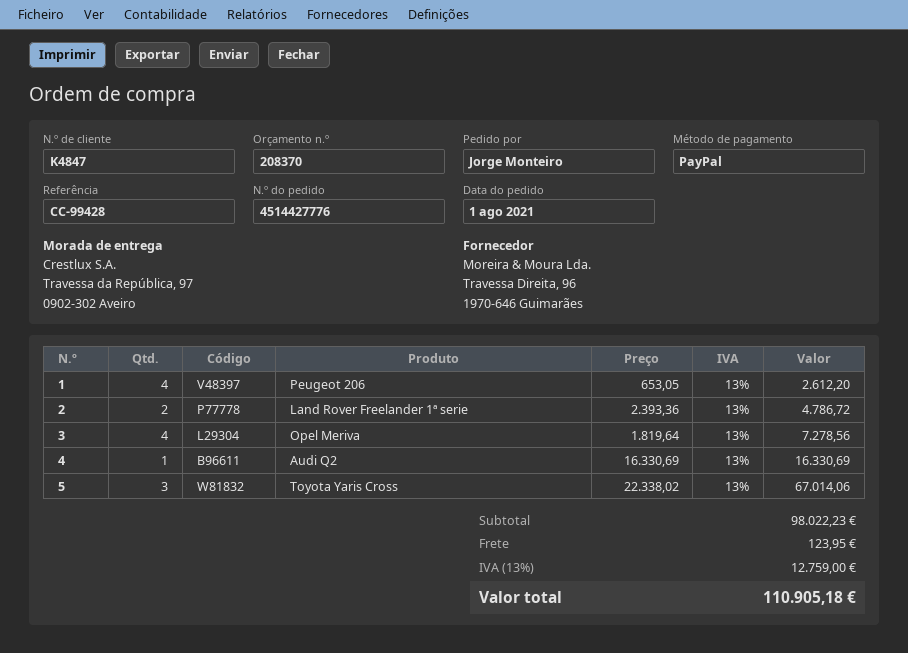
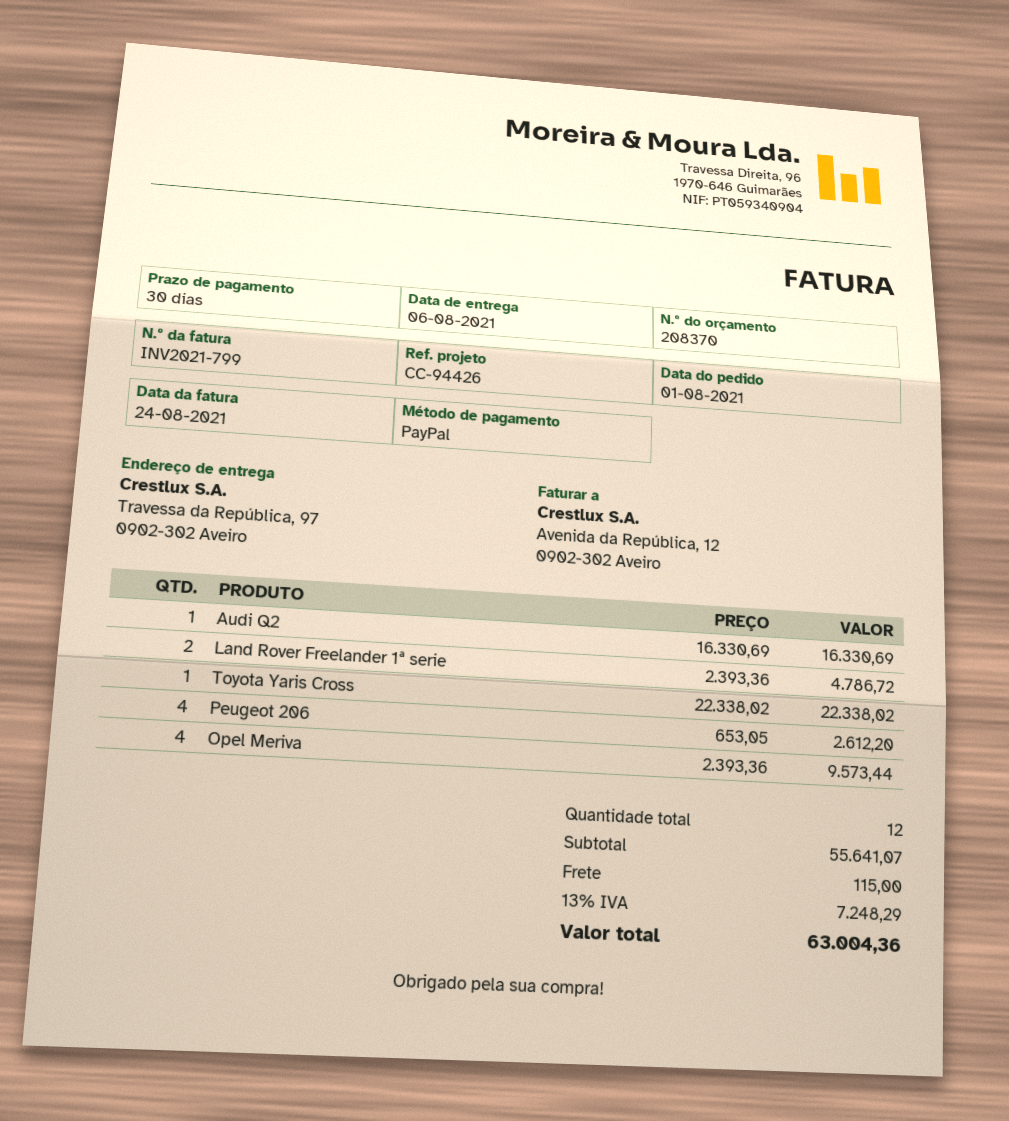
reference: CC-99428 -> CC-94426
Opel Meriva: 4 x 1819.64 = 7278.56 -> 4 x 2393.36 = 9573.44
Toyota Yaris Cross: 3 x 22338.02 = 67014.06 -> 1 x 22338.02 = 22338.02
subtotal: 98022.23 -> 55641.07
shipping: 123.95 -> 115.00
tax: 13% = 12759.00 -> 13% = 7248.29
total: 110905.18 -> 63004.36

